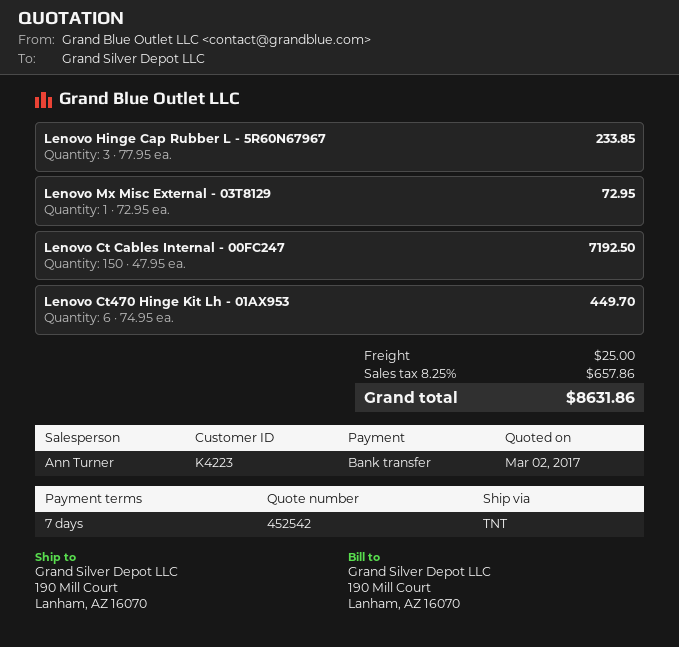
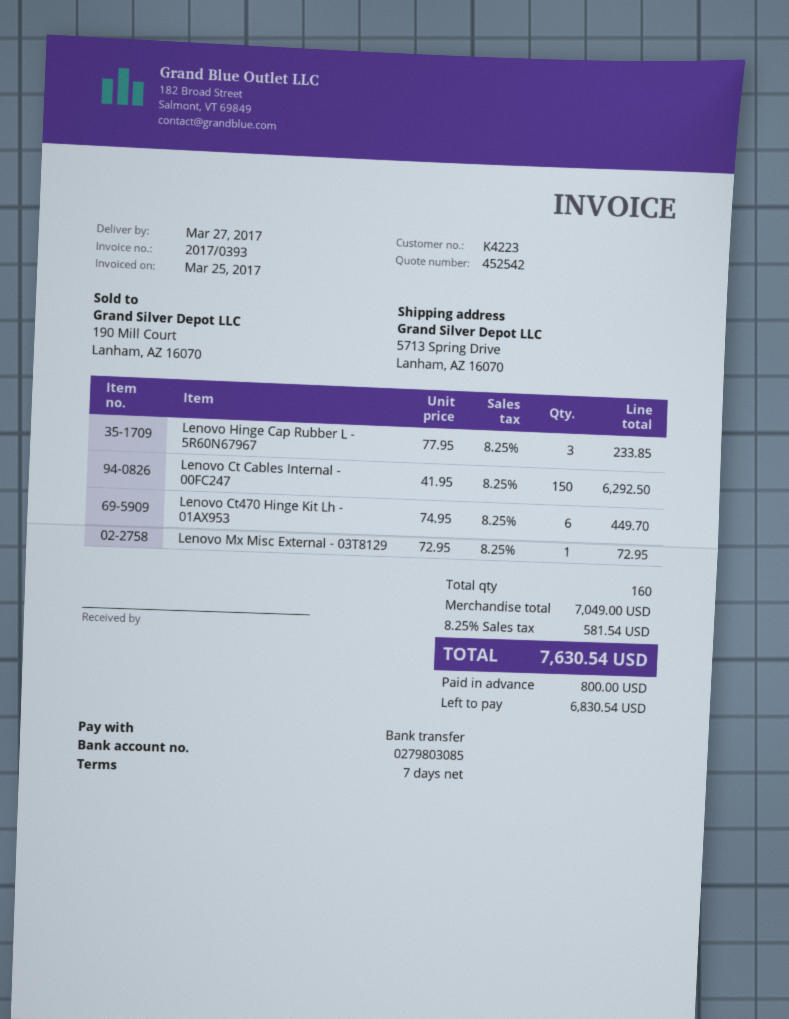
ship to: 190 Mill Court, Lanham, AZ 16070 -> 5713 Spring Drive, Lanham, AZ 16070
Lenovo Ct Cables Internal - 00FC247: 150 x 47.95 = 7192.50 -> 150 x 41.95 = 6292.50
shipping: 25.00 -> none
tax: 8.25% = 657.86 -> 8.25% = 581.54
total: 8631.86 -> 7630.54

